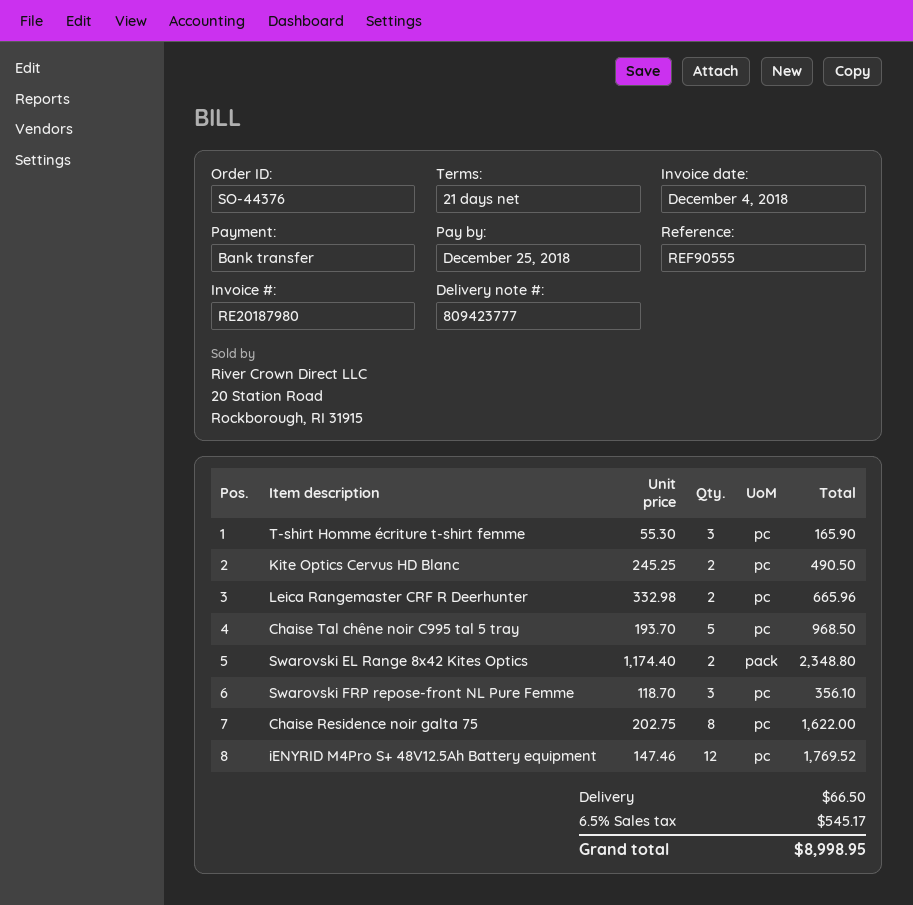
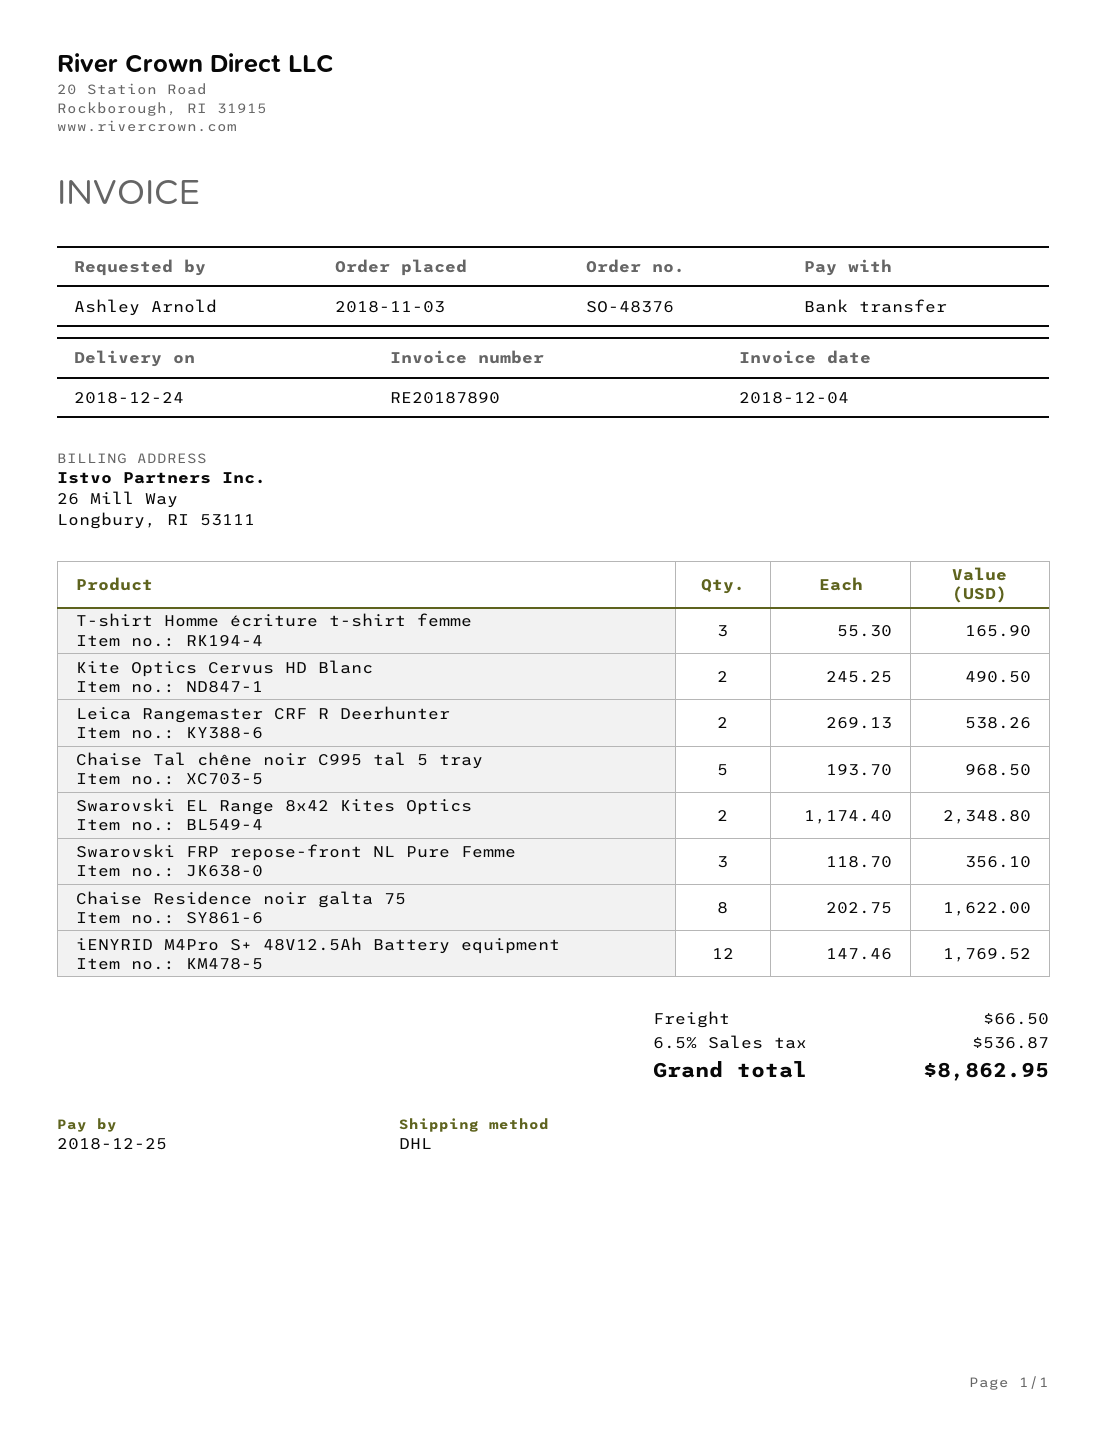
order number: SO-44376 -> SO-48376
invoice number: RE20187980 -> RE20187890
Leica Rangemaster CRF R Deerhunter: 2 x 332.98 = 665.96 -> 2 x 269.13 = 538.26
tax: 6.5% = 545.17 -> 6.5% = 536.87
total: 8998.95 -> 8862.95

